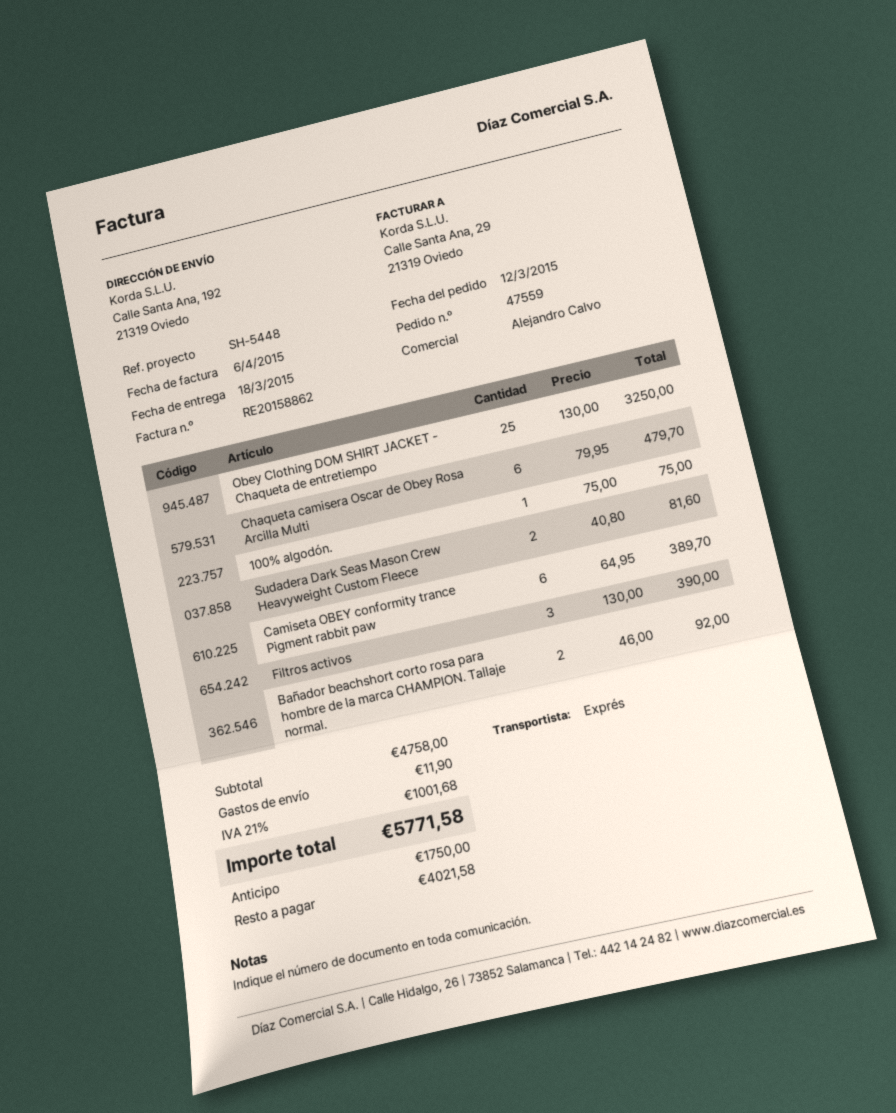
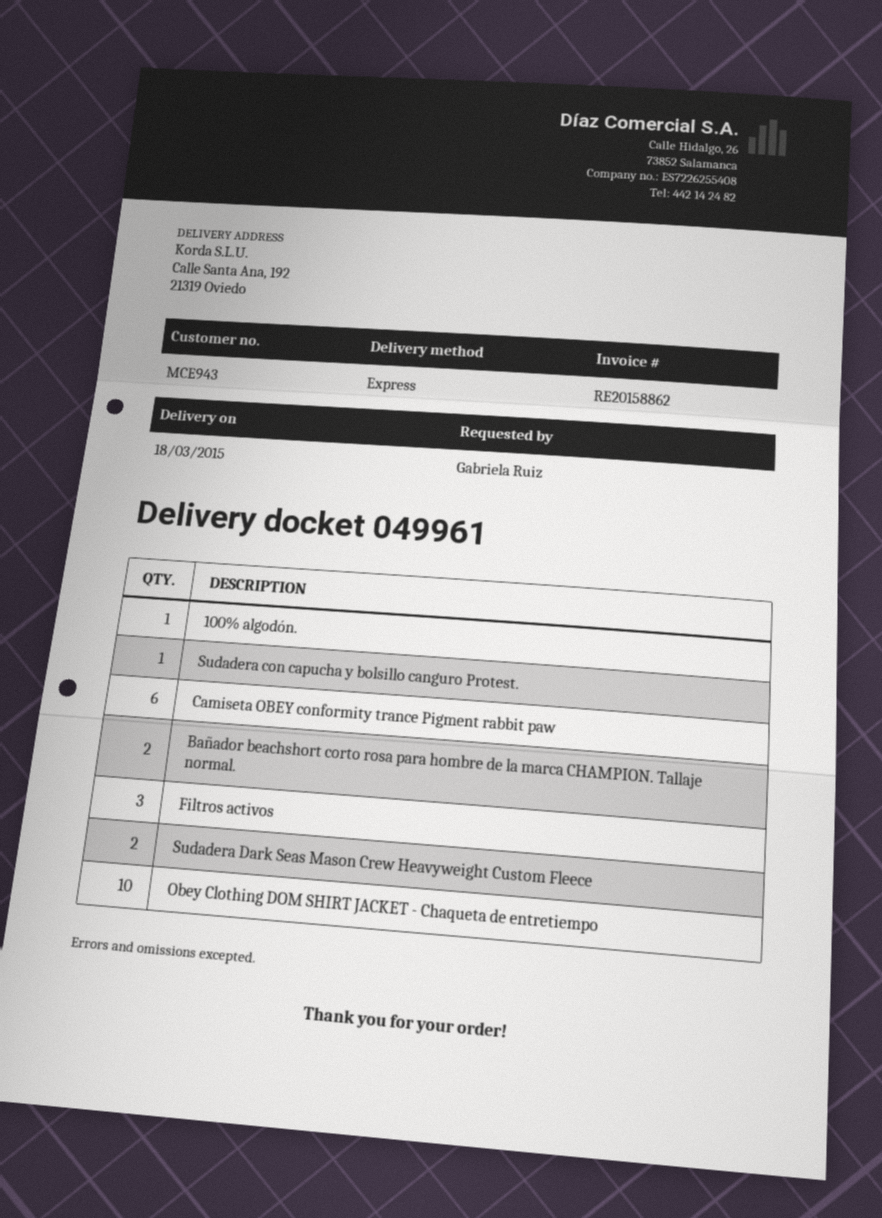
Obey Clothing DOM SHIRT JACKET - Chaqueta de entretiempo: 25 -> 10
Chaqueta camisera Oscar de Obey Rosa Arcilla Multi: 6 -> none
Sudadera con capucha y bolsillo canguro Protest.: none -> 1

